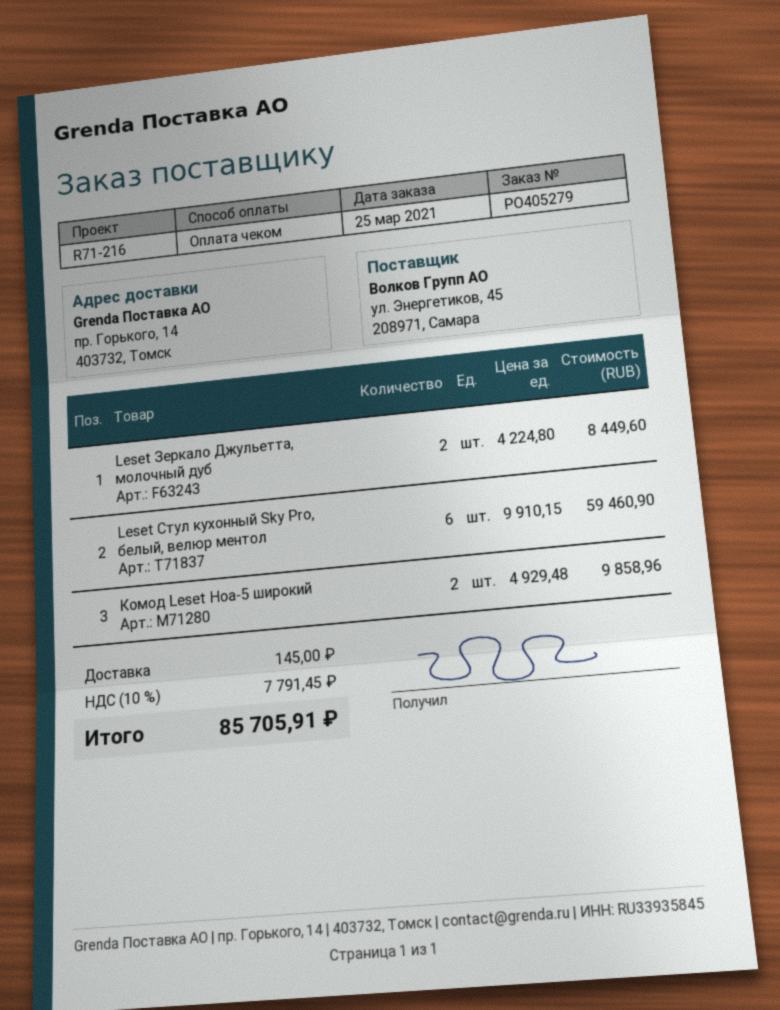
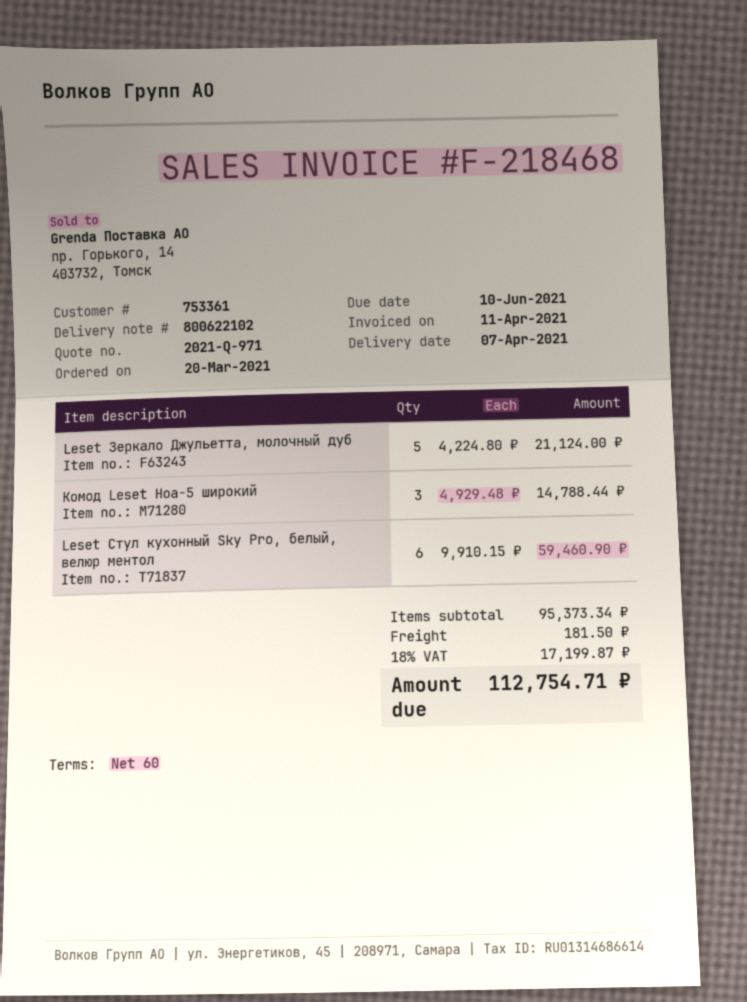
order date: 2021-03-25 -> 2021-03-20
Leset Зеркало Джульетта, молочный дуб: 2 x 4224.80 = 8449.60 -> 5 x 4224.80 = 21124.00
Комод Leset Ноа-5 широкий: 2 x 4929.48 = 9858.96 -> 3 x 4929.48 = 14788.44
shipping: 145.00 -> 181.50
tax: 10% = 7791.45 -> 18% = 17199.87
total: 85705.91 -> 112754.71

